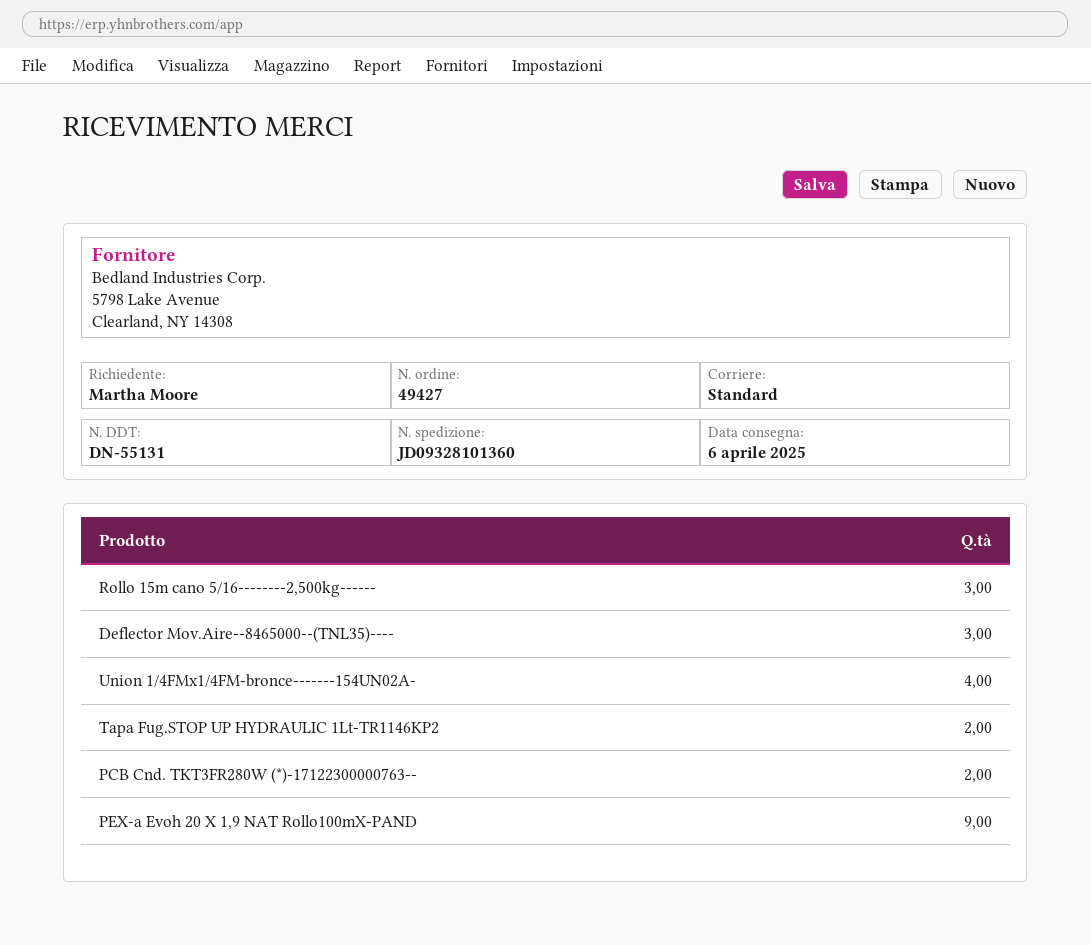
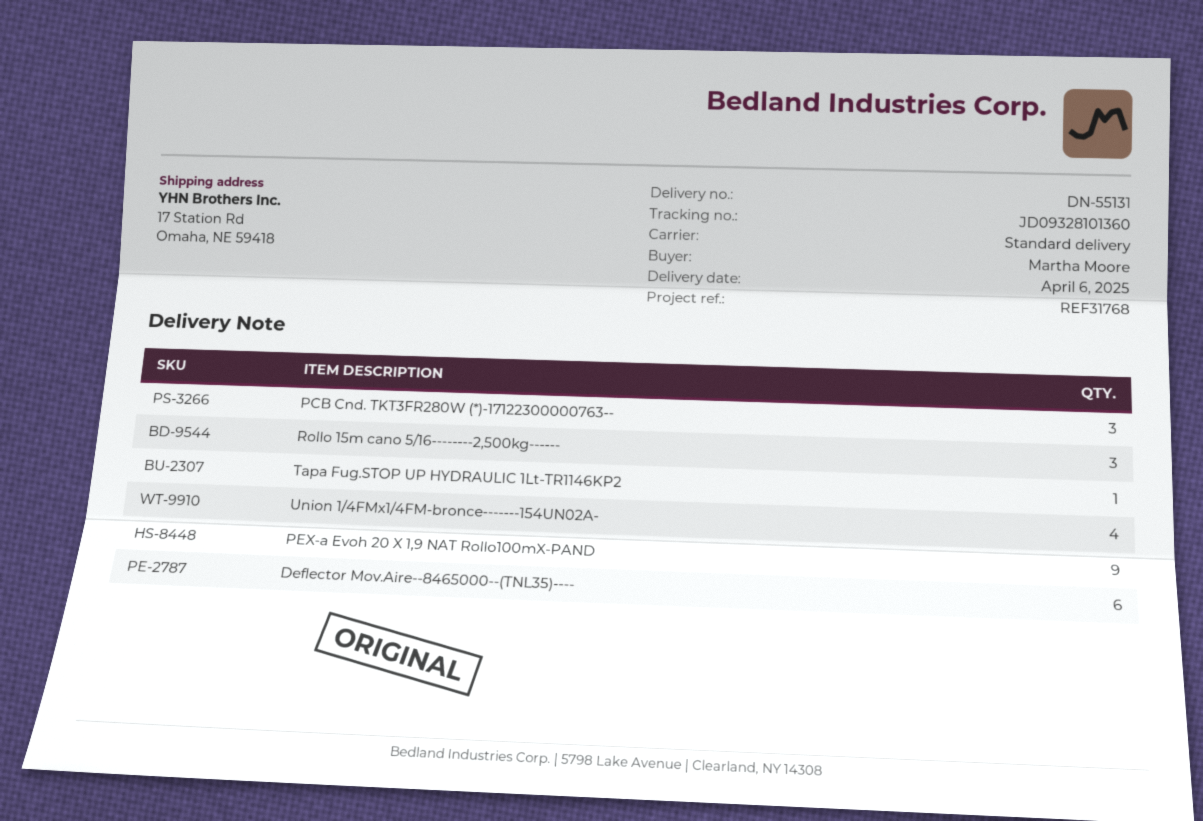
Deflector Mov.Aire--8465000--(TNL35)----: 3 -> 6
Tapa Fug.STOP UP HYDRAULIC 1Lt-TR1146KP2: 2 -> 1
PCB Cnd. TKT3FR280W (*)-17122300000763--: 2 -> 3

